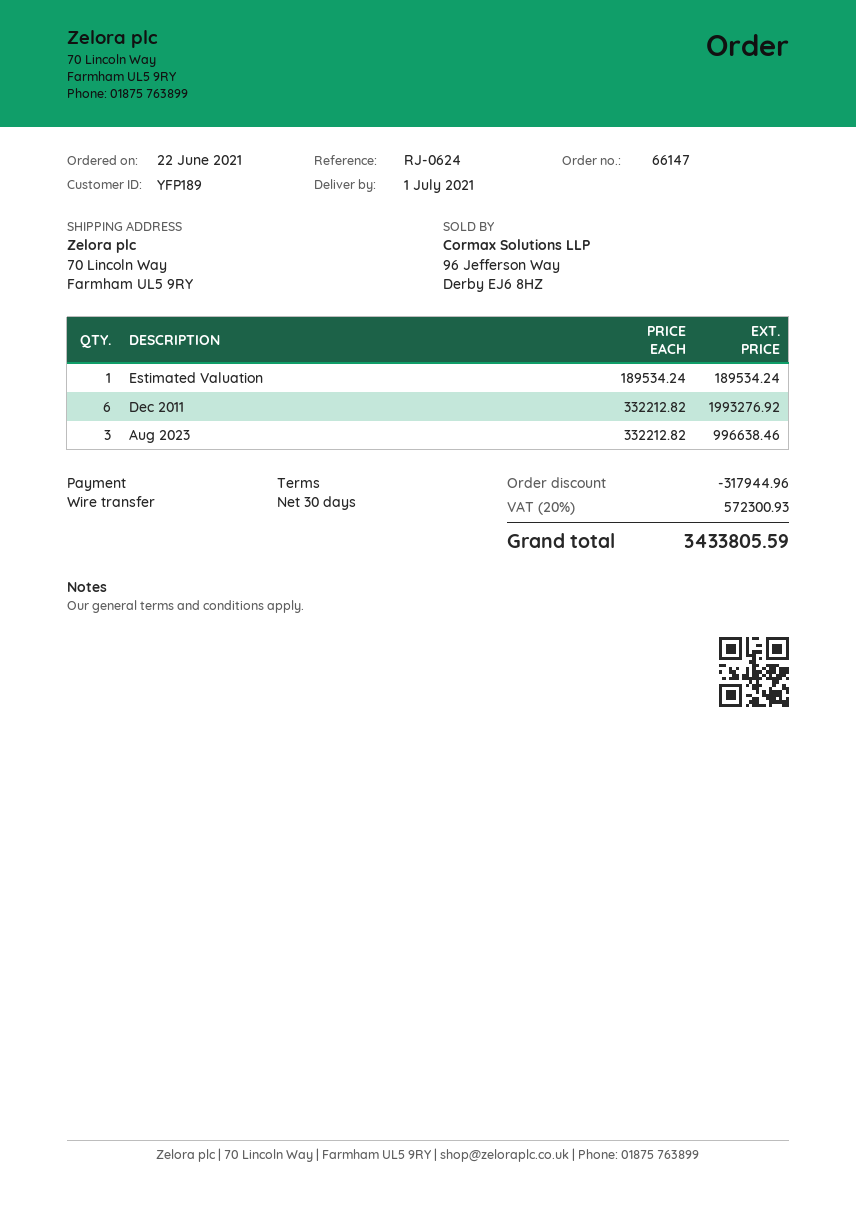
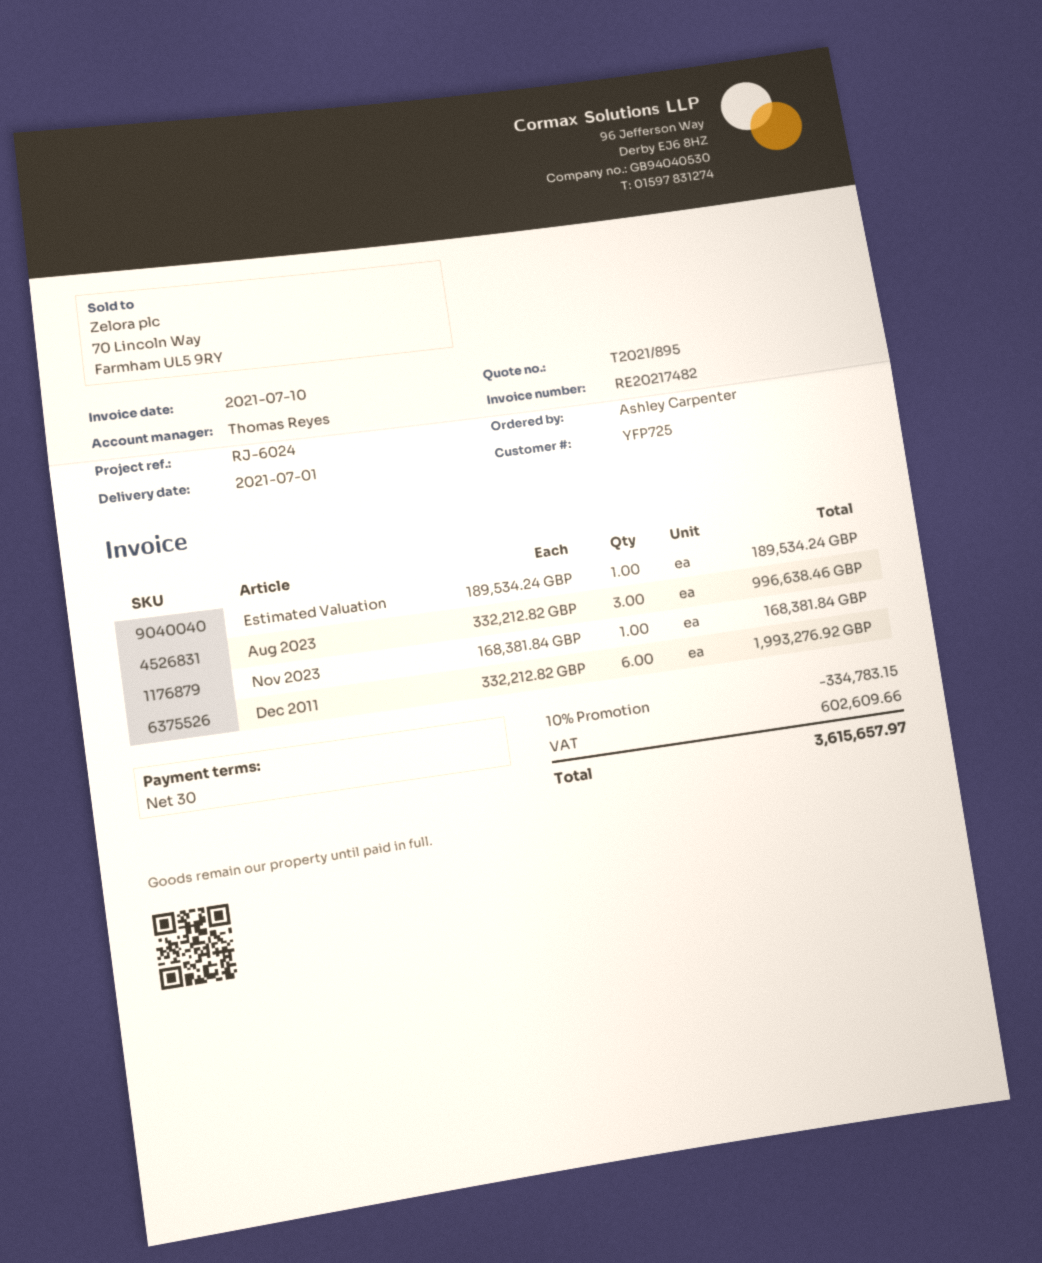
customer number: YFP189 -> YFP725
reference: RJ-0624 -> RJ-6024
Nov 2023: none -> 1 x 168381.84 = 168381.84
discount: 317944.96 -> 334783.15
tax: 572300.93 -> 602609.66
total: 3433805.59 -> 3615657.97

